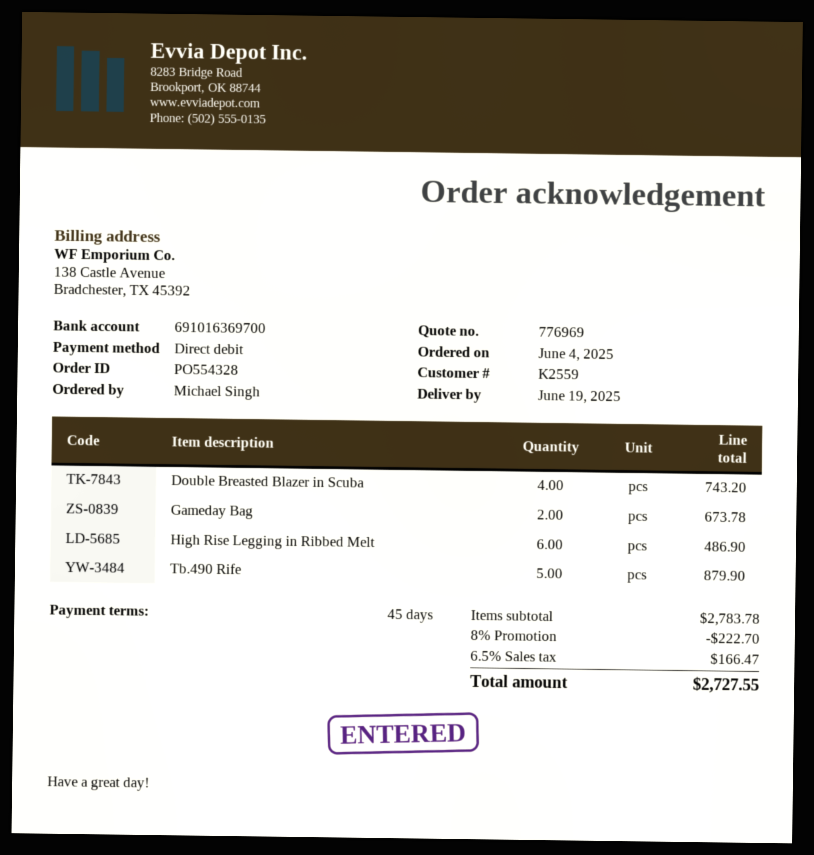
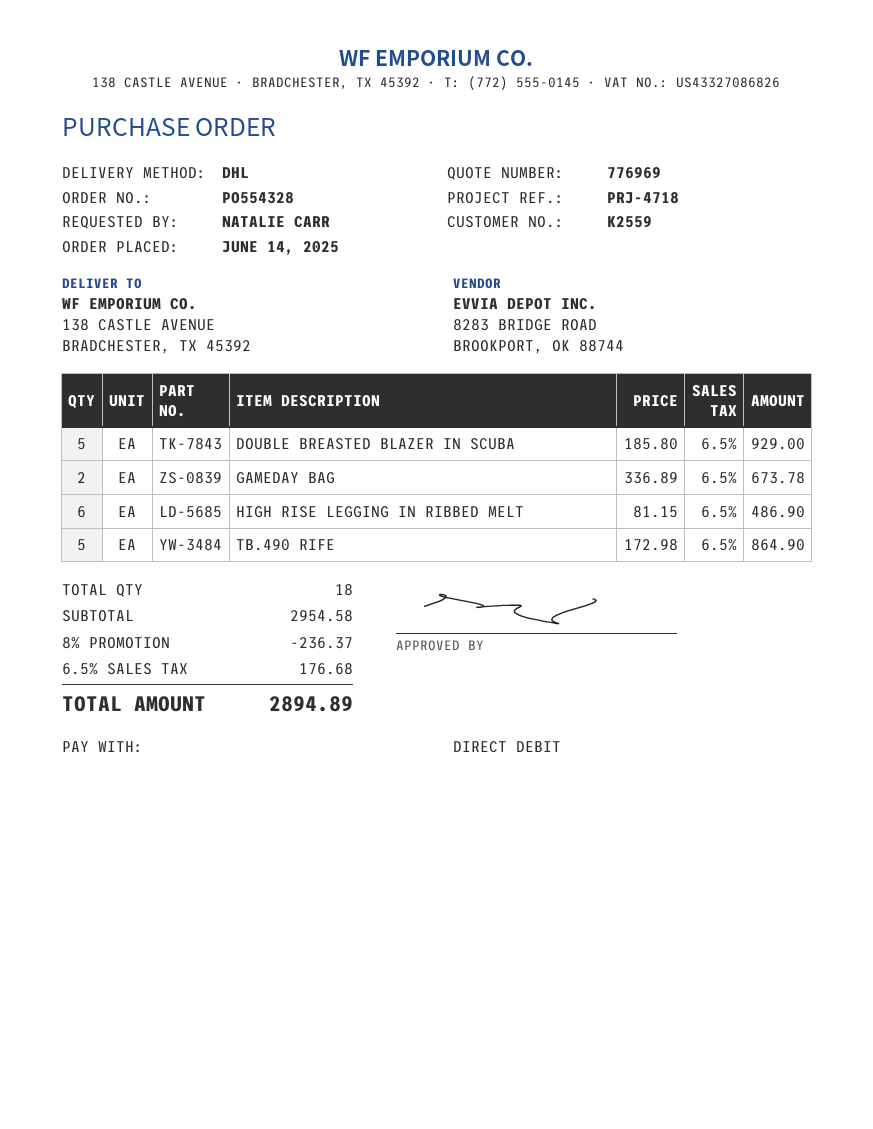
order date: 2025-06-04 -> 2025-06-14
ordered by: Michael Singh -> NATALIE CARR
Double Breasted Blazer in Scuba: 4 for 743.20 -> 5 for 929.00
Tb.490 Rife: 5 for 879.90 -> 5 for 864.90
subtotal: 2783.78 -> 2954.58
discount: 8% = 222.70 -> 8% = 236.37
tax: 6.5% = 166.47 -> 6.5% = 176.68
total: 2727.55 -> 2894.89

